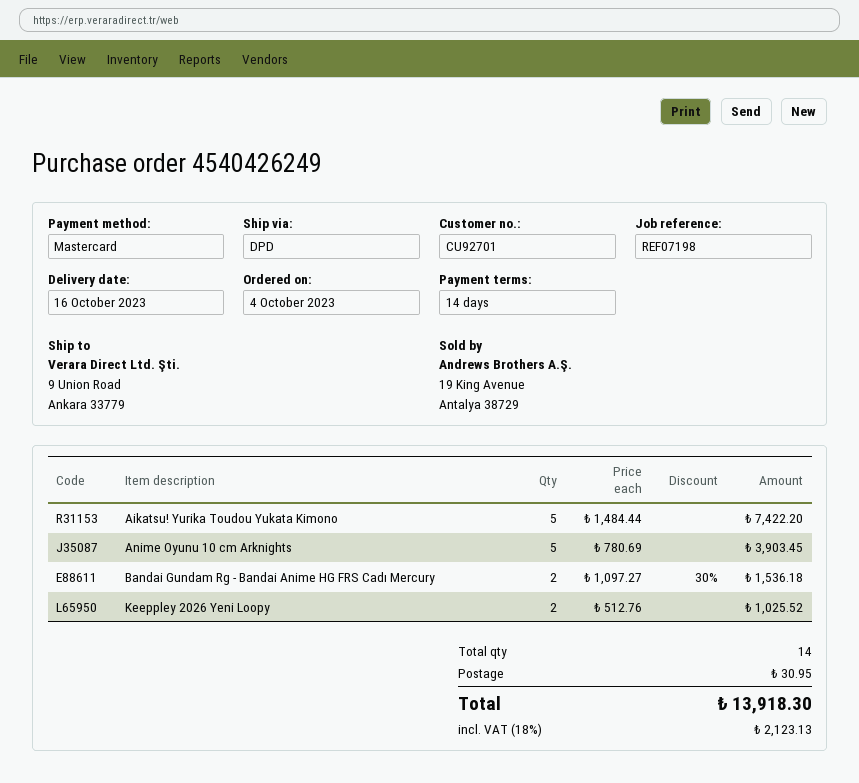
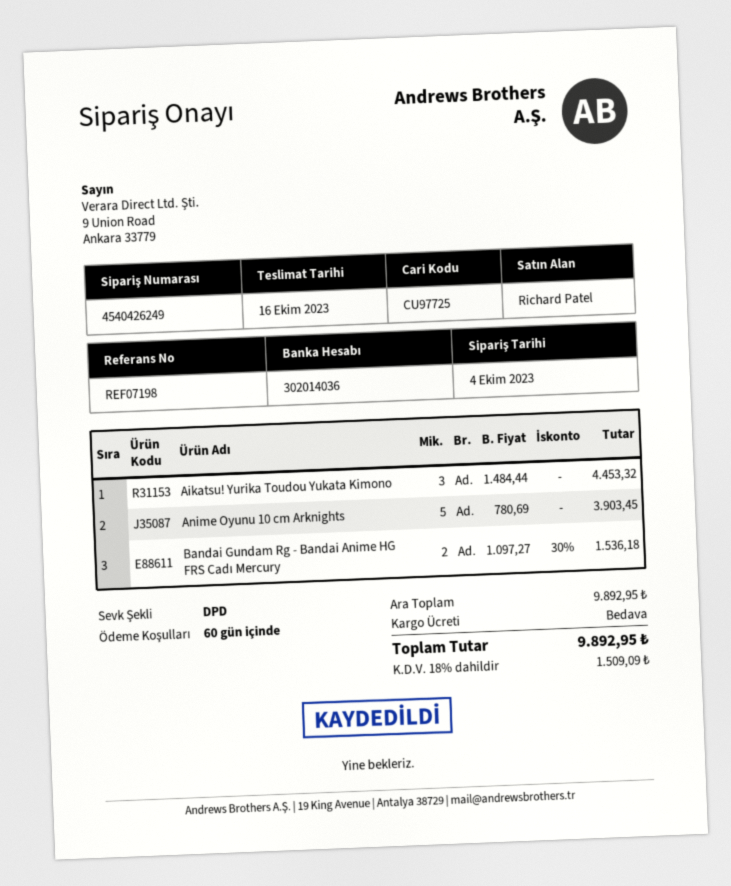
payment terms: 14 days -> 60 days
customer number: CU92701 -> CU97725
Aikatsu! Yurika Toudou Yukata Kimono: 5 x 1484.44 = 7422.20 -> 3 x 1484.44 = 4453.32
Keeppley 2026 Yeni Loopy: 2 x 512.76 = 1025.52 -> none
shipping: 30.95 -> 0.00
tax: 18% = 2123.13 -> 18% = 1509.09
total: 13918.30 -> 9892.95

